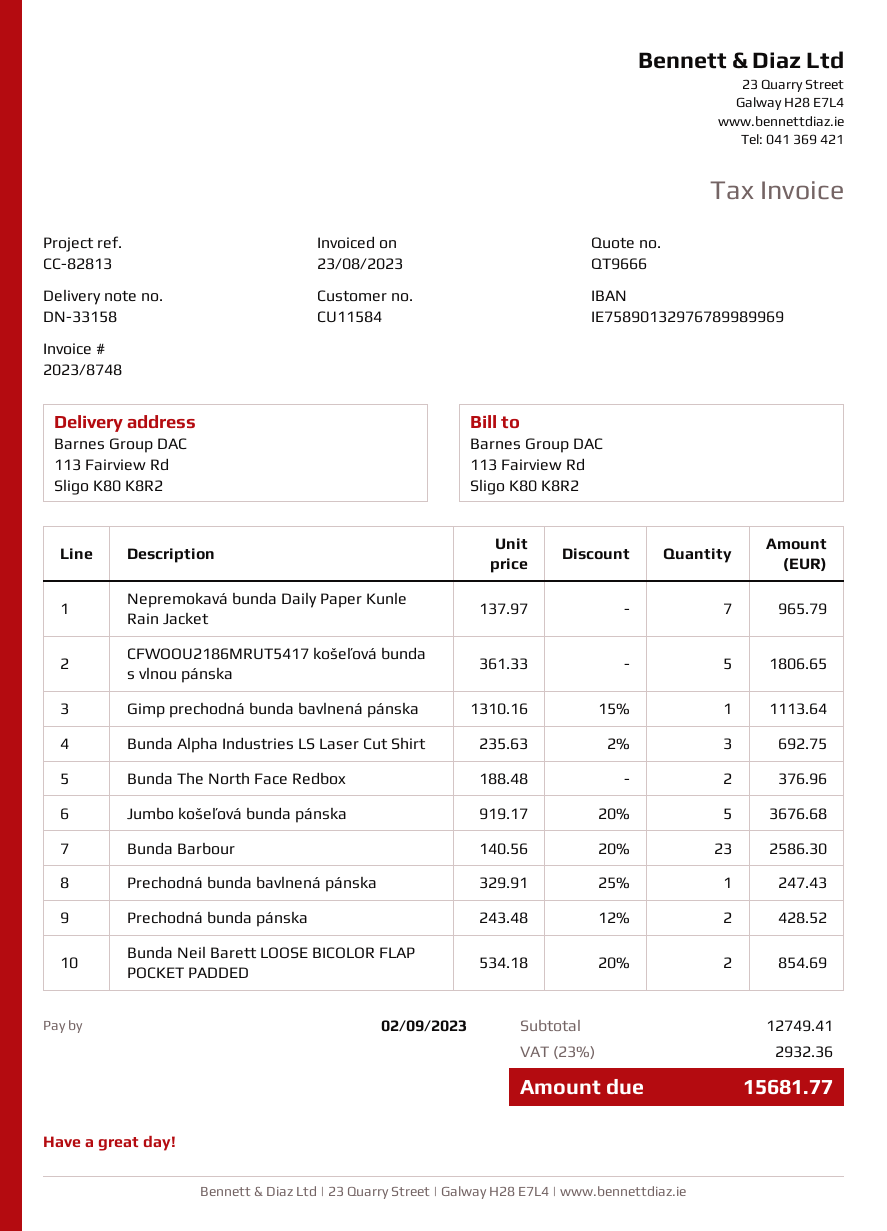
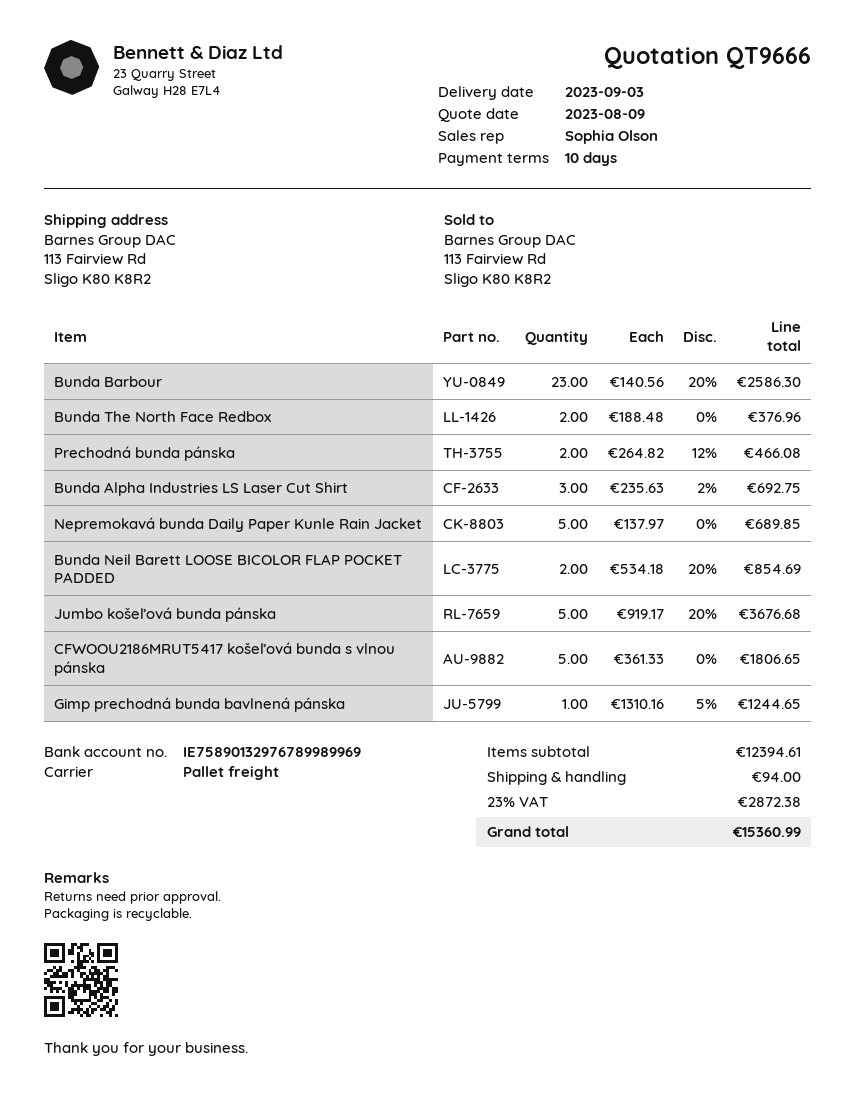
Nepremokavá bunda Daily Paper Kunle Rain Jacket: 7 x 137.97 = 965.79 -> 5 x 137.97 = 689.85
Gimp prechodná bunda bavlnená pánska: 1 x 1310.16 - 15% = 1113.64 -> 1 x 1310.16 - 5% = 1244.65
Prechodná bunda bavlnená pánska: 1 x 329.91 - 25% = 247.43 -> none
Prechodná bunda pánska: 2 x 243.48 - 12% = 428.52 -> 2 x 264.82 - 12% = 466.08
subtotal: 12749.41 -> 12394.61
shipping: none -> 94.00
tax: 23% = 2932.36 -> 23% = 2872.38
total: 15681.77 -> 15360.99

